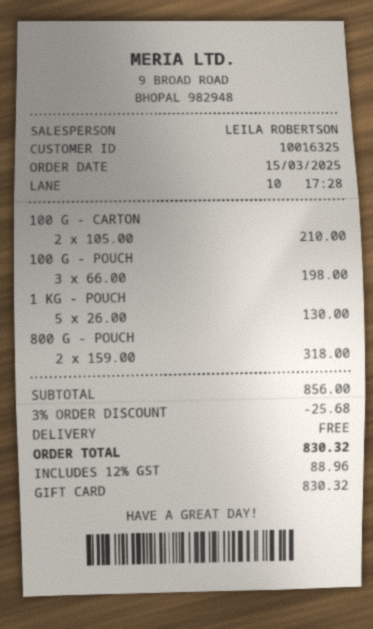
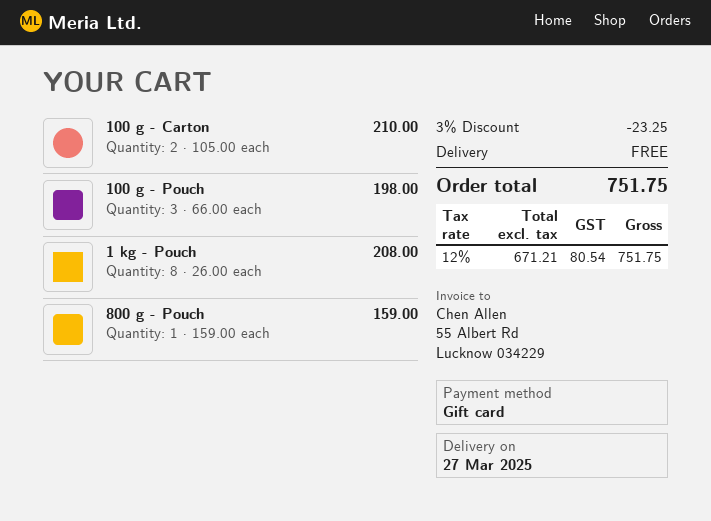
1 KG - POUCH: 5 x 26.00 = 130.00 -> 8 x 26.00 = 208.00
800 G - POUCH: 2 x 159.00 = 318.00 -> 1 x 159.00 = 159.00
discount: 3% = 25.68 -> 3% = 23.25
tax: 12% = 88.96 -> 12% = 80.54
total: 830.32 -> 751.75

